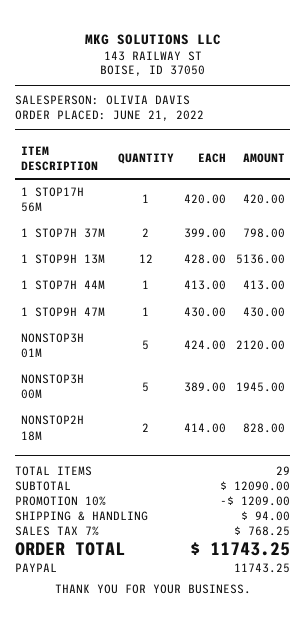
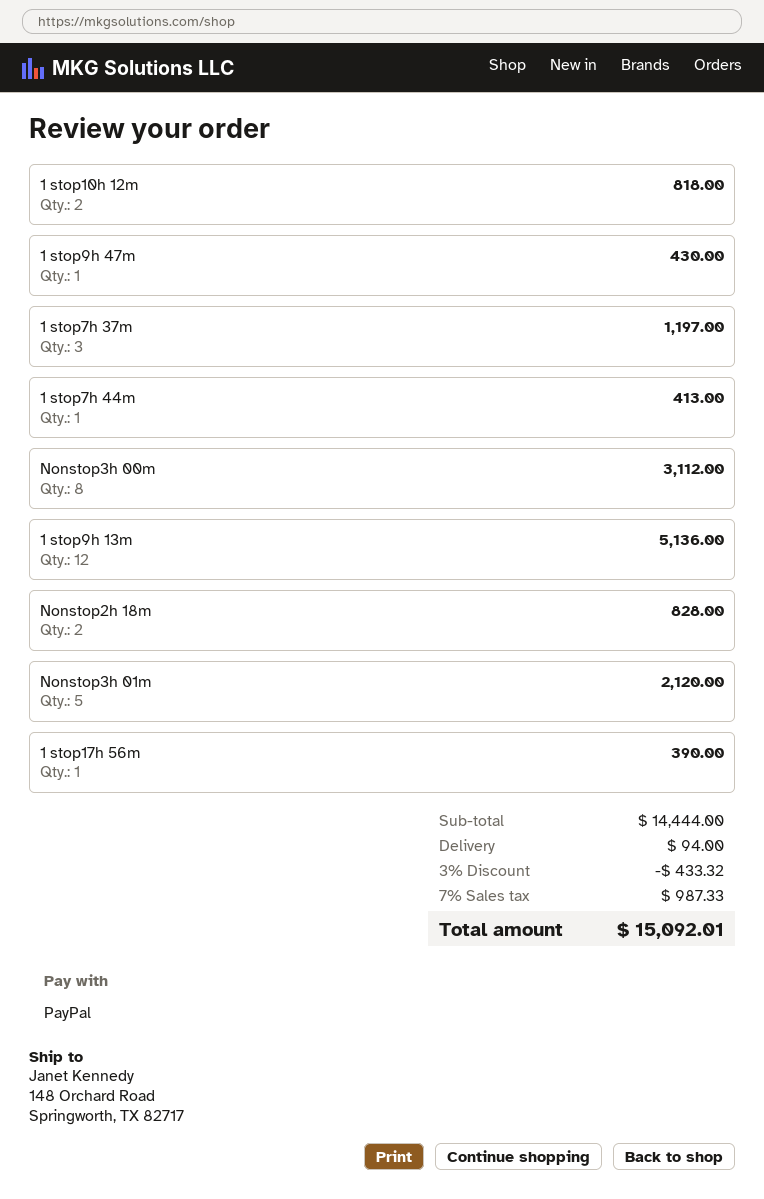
1 STOP17H 56M: 1 for 420.00 -> 1 for 390.00
1 STOP7H 37M: 2 for 798.00 -> 3 for 1197.00
NONSTOP3H 00M: 5 for 1945.00 -> 8 for 3112.00
1 stop10h 12m: none -> 2 for 818.00
subtotal: 12090.00 -> 14444.00
discount: 10% = 1209.00 -> 3% = 433.32
tax: 7% = 768.25 -> 7% = 987.33
total: 11743.25 -> 15092.01

